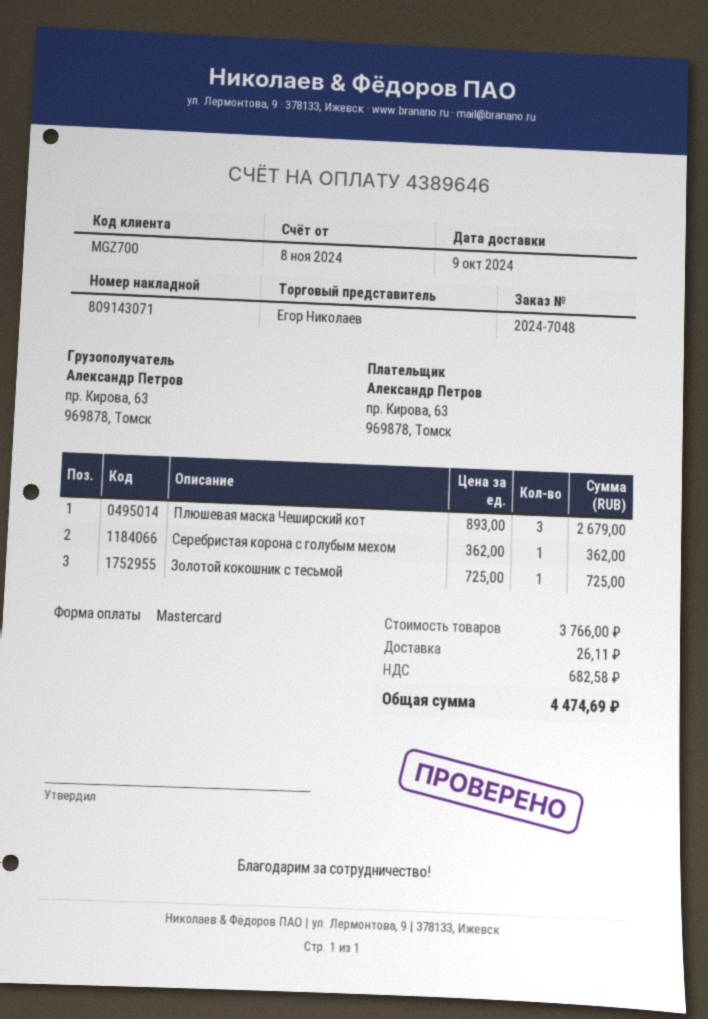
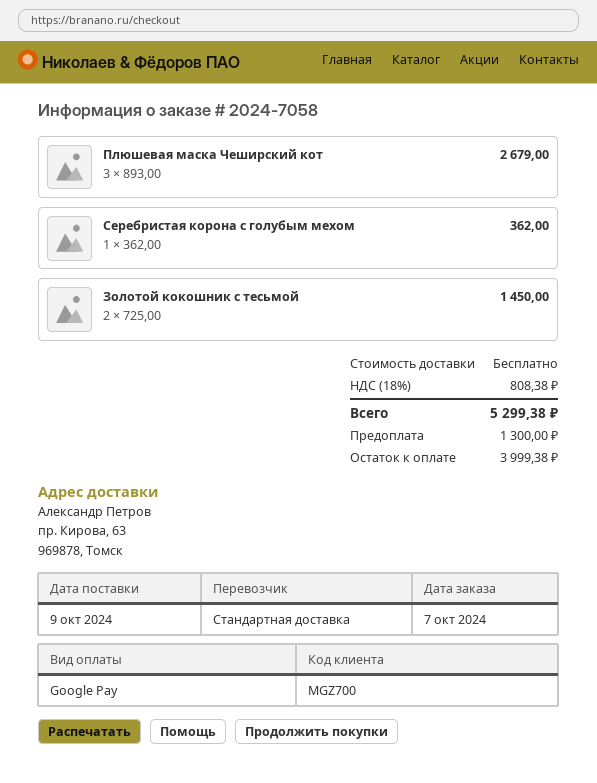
order number: 2024-7048 -> 2024-7058
payment method: Mastercard -> Google Pay
Золотой кокошник с тесьмой: 1 x 725.00 = 725.00 -> 2 x 725.00 = 1450.00
shipping: 26.11 -> 0.00
tax: 682.58 -> 808.38
total: 4474.69 -> 5299.38

